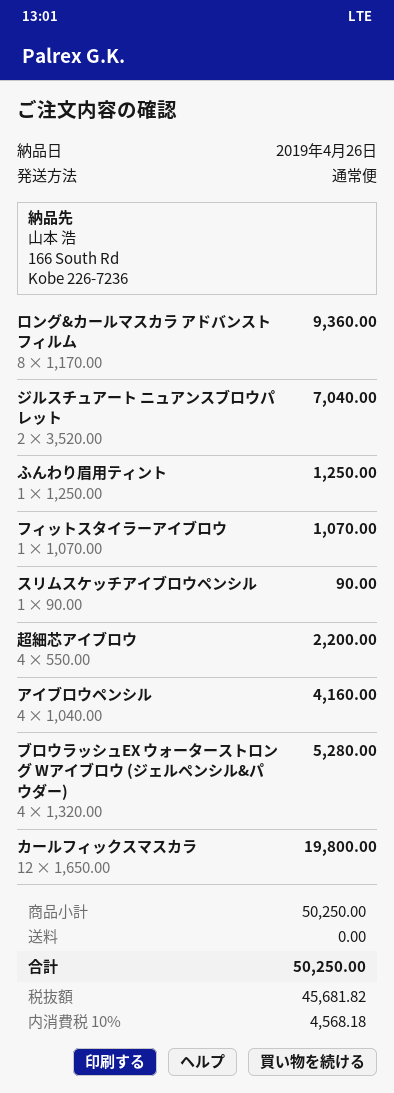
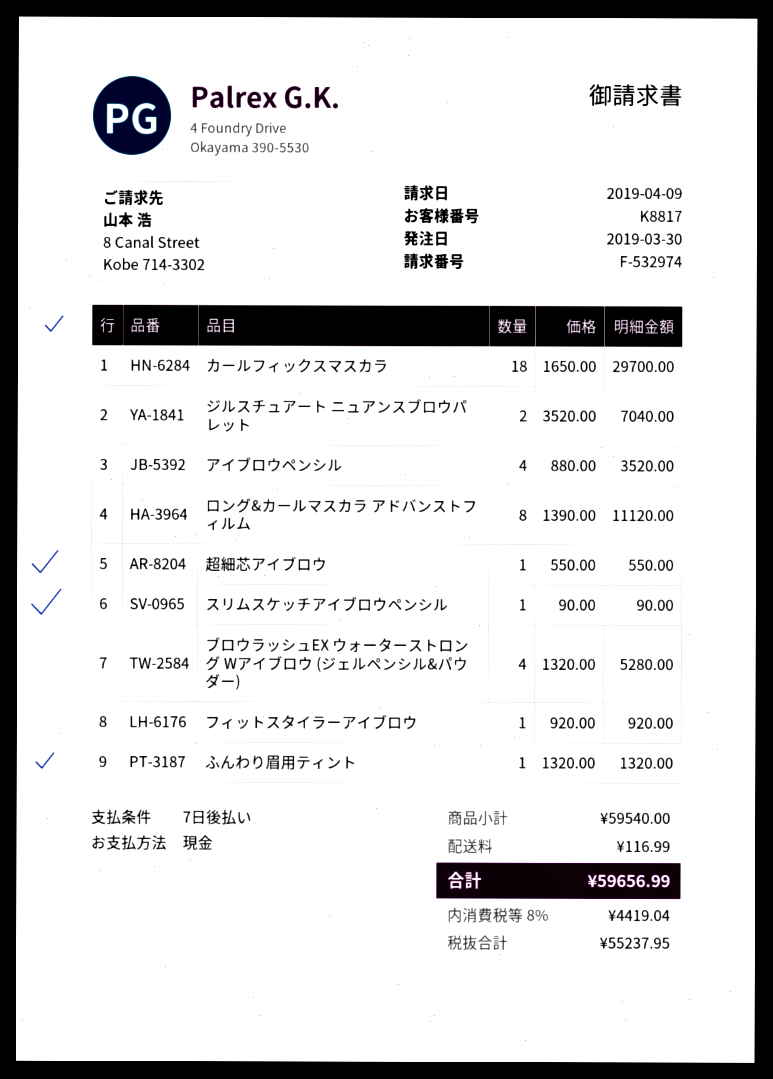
ロング&カールマスカラ アドバンストフィルム: 8 x 1170.00 = 9360.00 -> 8 x 1390.00 = 11120.00
ふんわり眉用ティント: 1 x 1250.00 = 1250.00 -> 1 x 1320.00 = 1320.00
フィットスタイラーアイブロウ: 1 x 1070.00 = 1070.00 -> 1 x 920.00 = 920.00
超細芯アイブロウ: 4 x 550.00 = 2200.00 -> 1 x 550.00 = 550.00
アイブロウペンシル: 4 x 1040.00 = 4160.00 -> 4 x 880.00 = 3520.00
カールフィックスマスカラ: 12 x 1650.00 = 19800.00 -> 18 x 1650.00 = 29700.00
subtotal: 50250.00 -> 59540.00
shipping: 0.00 -> 116.99
net: 45681.82 -> 55237.95
tax: 10% = 4568.18 -> 8% = 4419.04
total: 50250.00 -> 59656.99

